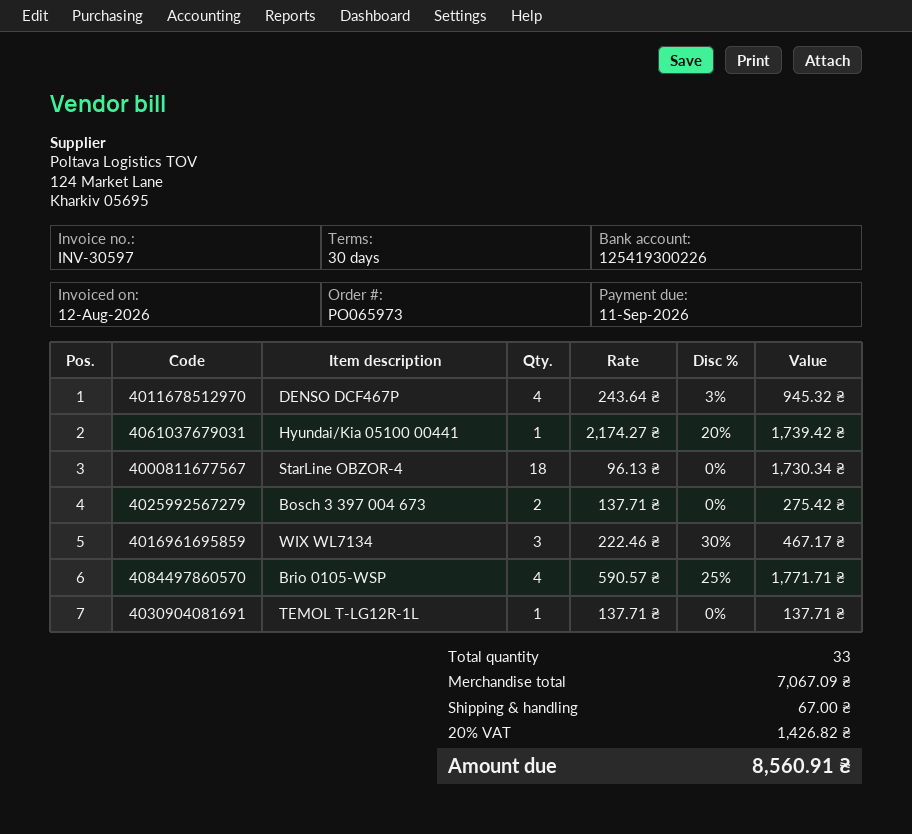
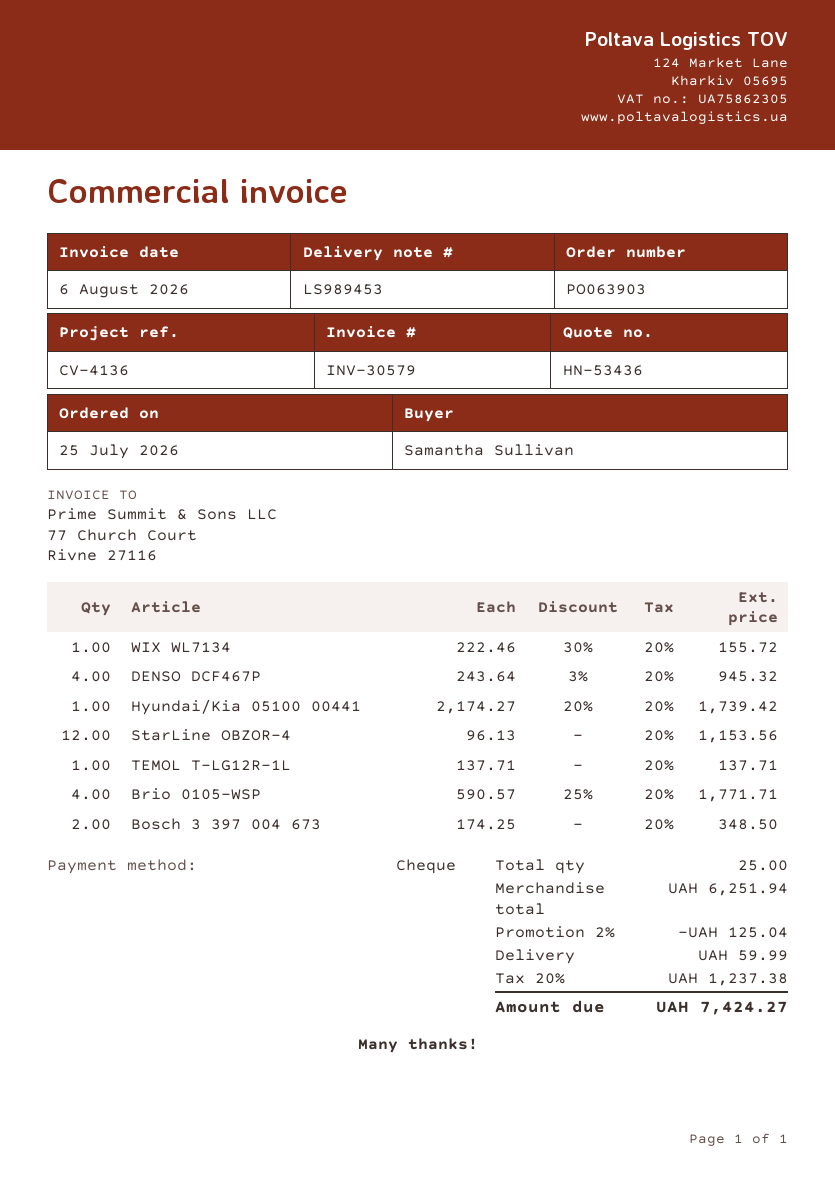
order number: PO065973 -> PO063903
invoice number: INV-30597 -> INV-30579
invoice date: 2026-08-12 -> 2026-08-06
StarLine OBZOR-4: 18 x 96.13 = 1730.34 -> 12 x 96.13 = 1153.56
Bosch 3 397 004 673: 2 x 137.71 = 275.42 -> 2 x 174.25 = 348.50
WIX WL7134: 3 x 222.46 - 30% = 467.17 -> 1 x 222.46 - 30% = 155.72
total quantity: 33 -> 25
subtotal: 7067.09 -> 6251.94
discount: none -> 2% = 125.04
shipping: 67.00 -> 59.99
tax: 20% = 1426.82 -> 20% = 1237.38
total: 8560.91 -> 7424.27

